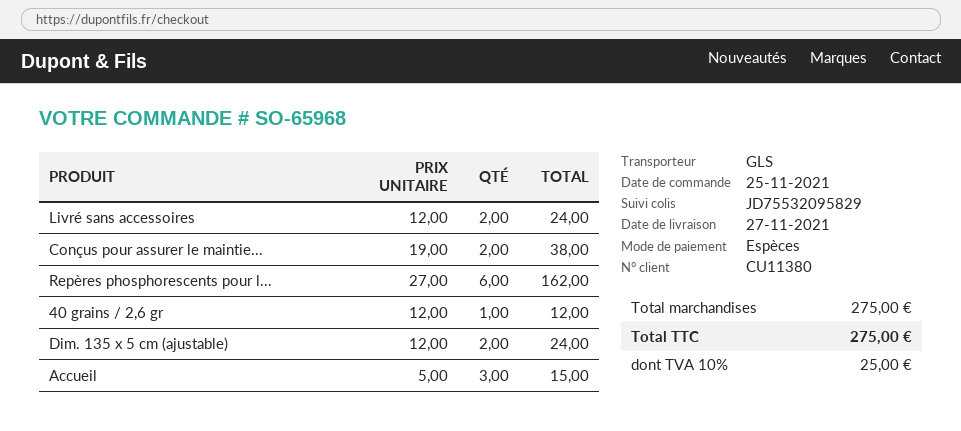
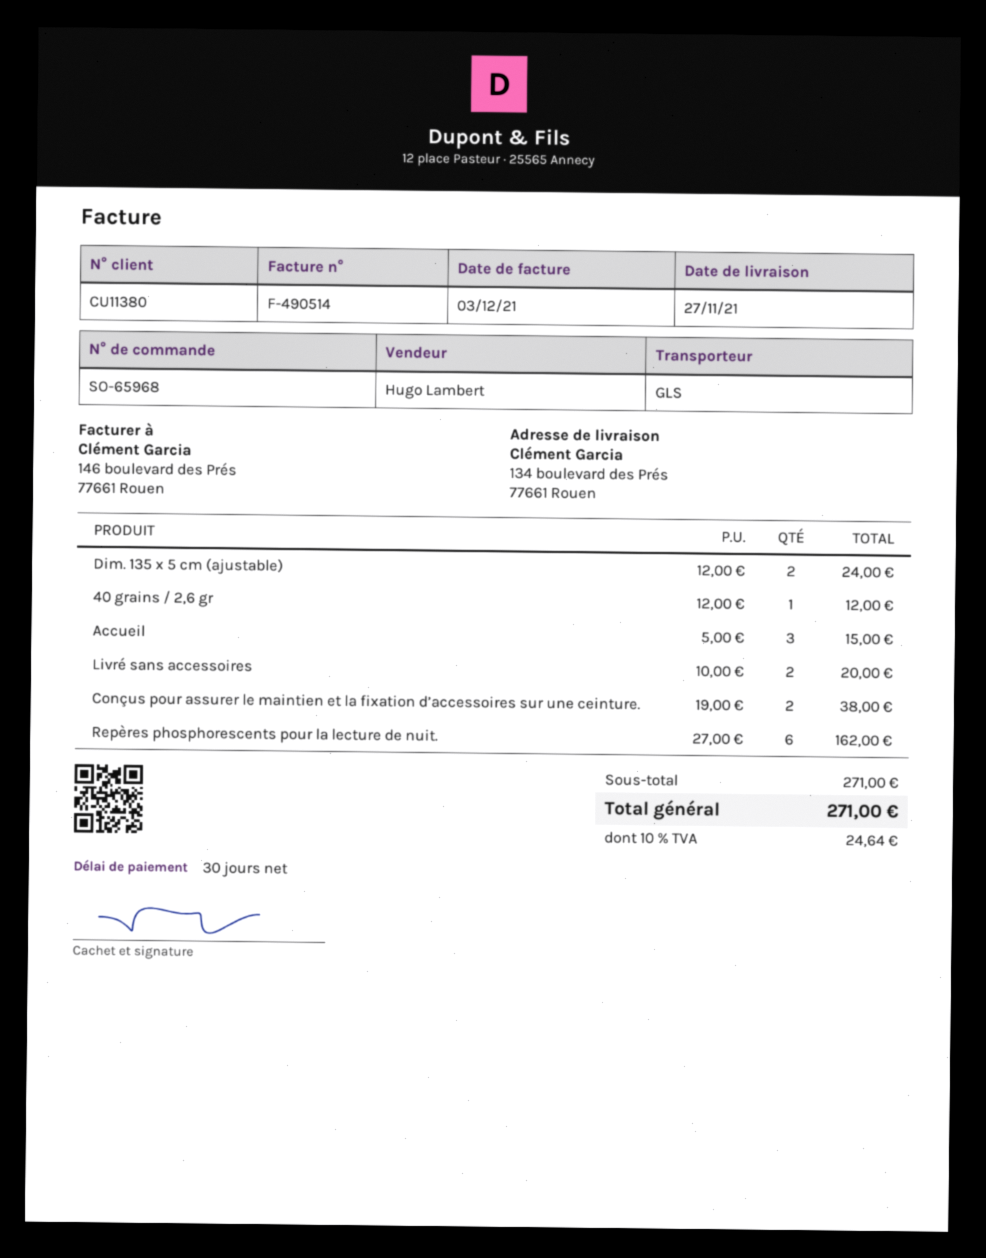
Livré sans accessoires: 2 x 12.00 = 24.00 -> 2 x 10.00 = 20.00
subtotal: 275.00 -> 271.00
tax: 10% = 25.00 -> 10% = 24.64
total: 275.00 -> 271.00

